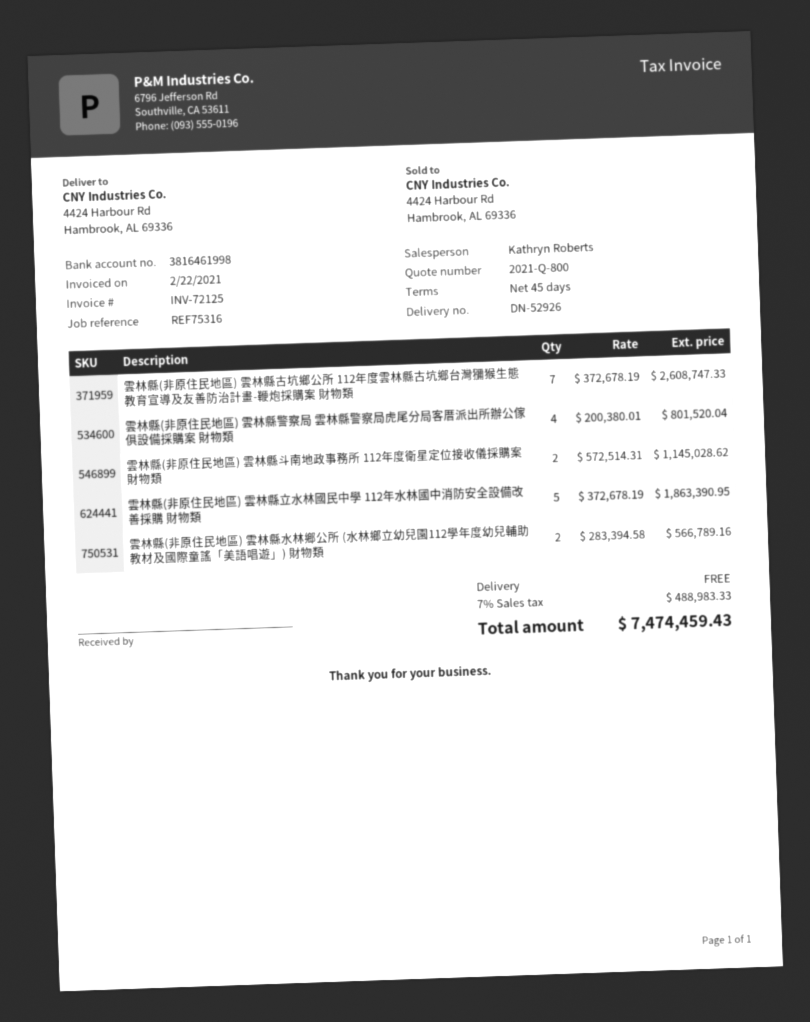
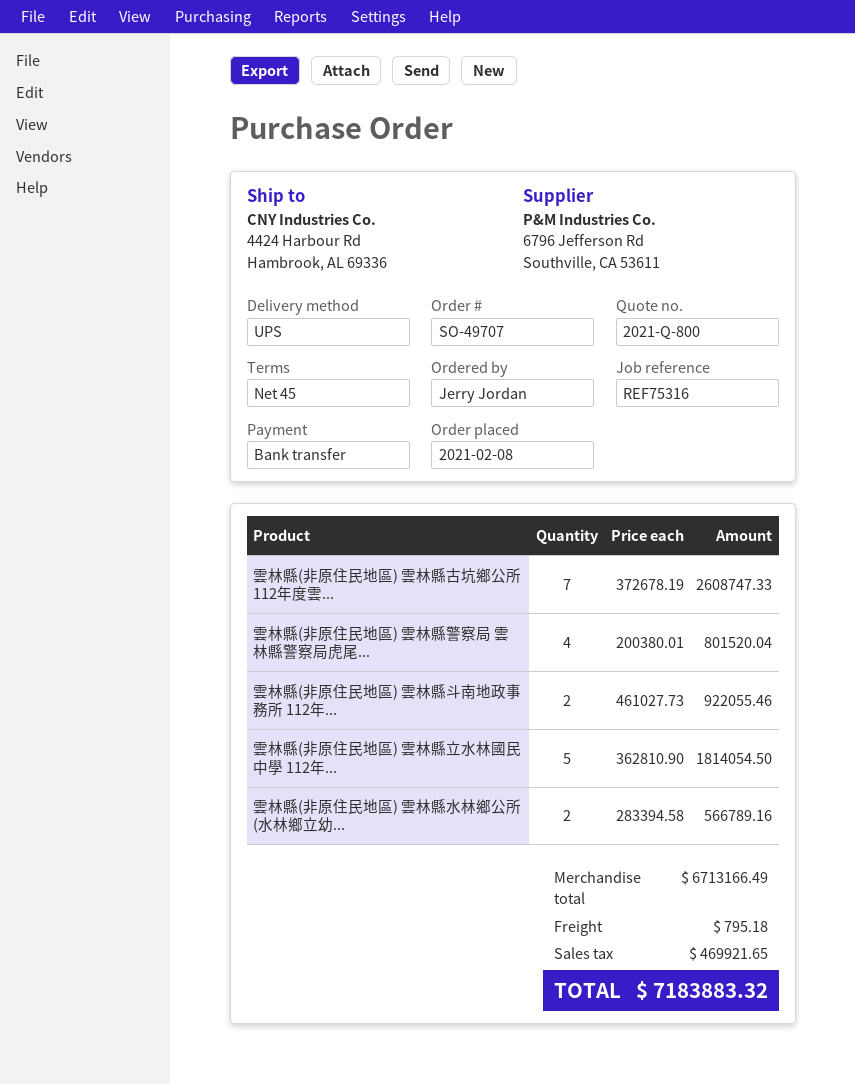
雲林縣(非原住民地區) 雲林縣斗南地政事務所 112年度衛星定位接收儀採購案 財物類: 2 x 572514.31 = 1145028.62 -> 2 x 461027.73 = 922055.46
雲林縣(非原住民地區) 雲林縣立水林國民中學 112年水林國中消防安全設備改善採購 財物類: 5 x 372678.19 = 1863390.95 -> 5 x 362810.90 = 1814054.50
shipping: 0.00 -> 795.18
tax: 488983.33 -> 469921.65
total: 7474459.43 -> 7183883.32

